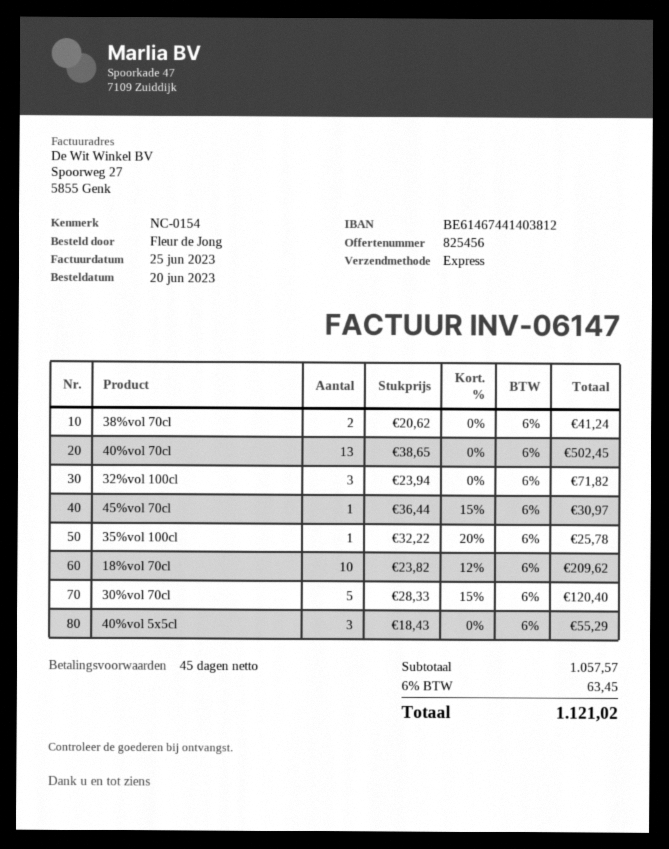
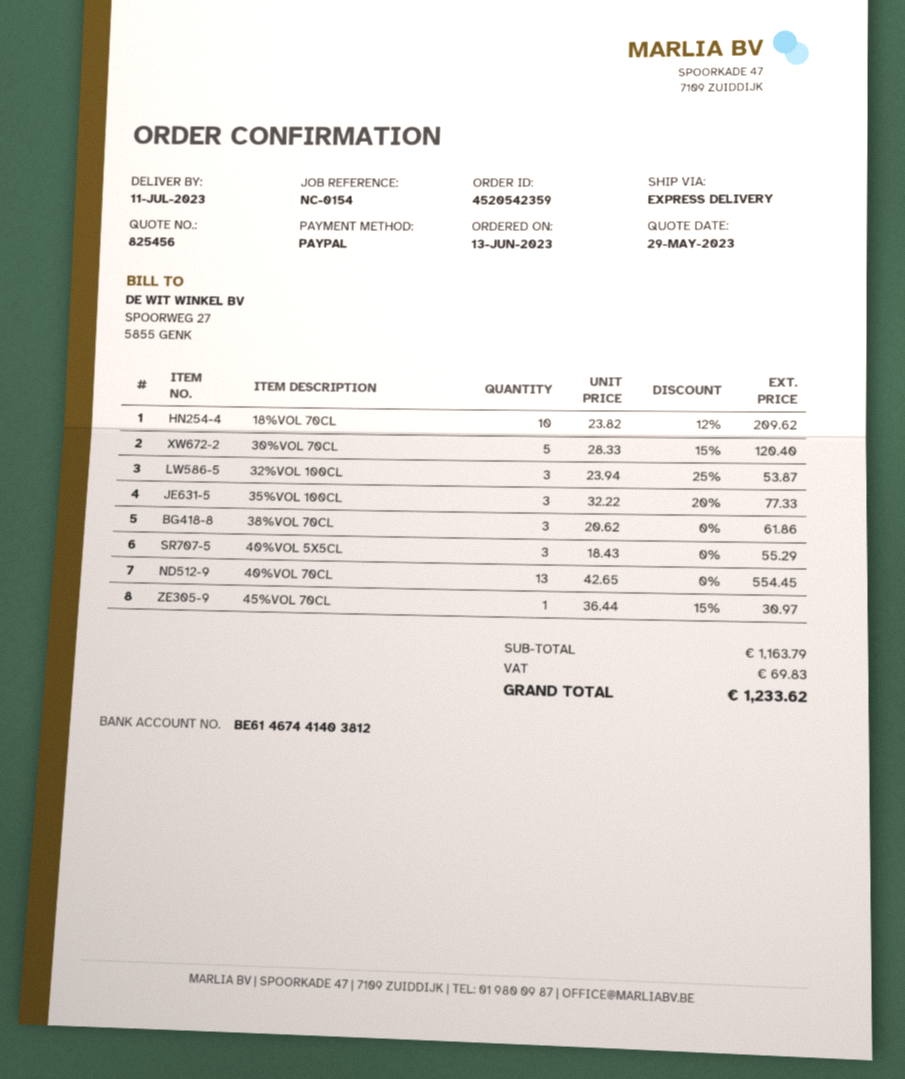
order date: 2023-06-20 -> 2023-06-13
38%vol 70cl: 2 x 20.62 = 41.24 -> 3 x 20.62 = 61.86
40%vol 70cl: 13 x 38.65 = 502.45 -> 13 x 42.65 = 554.45
32%vol 100cl: 3 x 23.94 = 71.82 -> 3 x 23.94 - 25% = 53.87
35%vol 100cl: 1 x 32.22 - 20% = 25.78 -> 3 x 32.22 - 20% = 77.33
subtotal: 1057.57 -> 1163.79
tax: 63.45 -> 69.83
total: 1121.02 -> 1233.62

